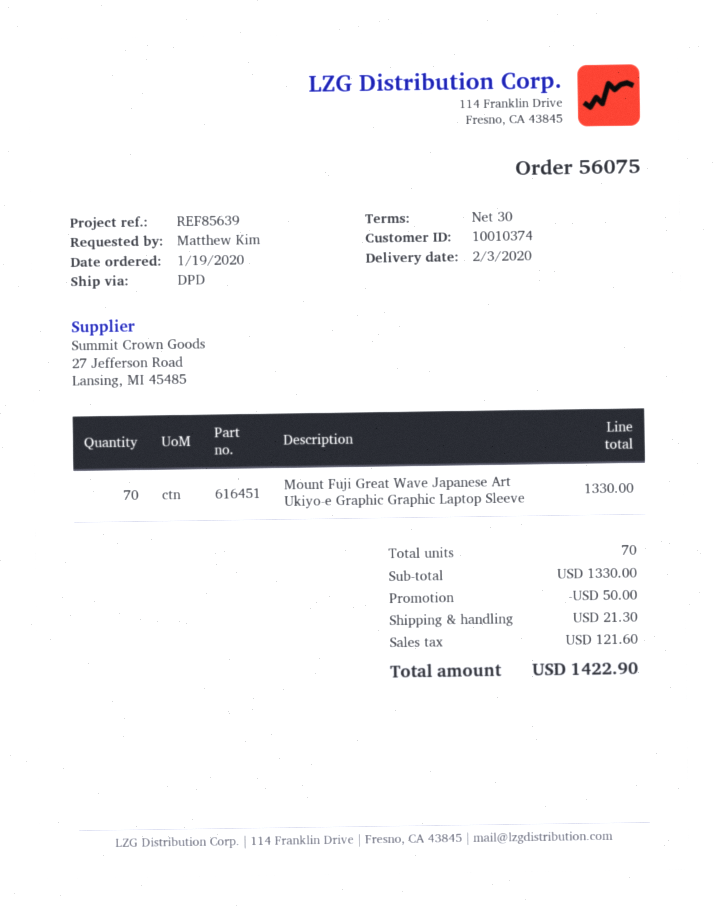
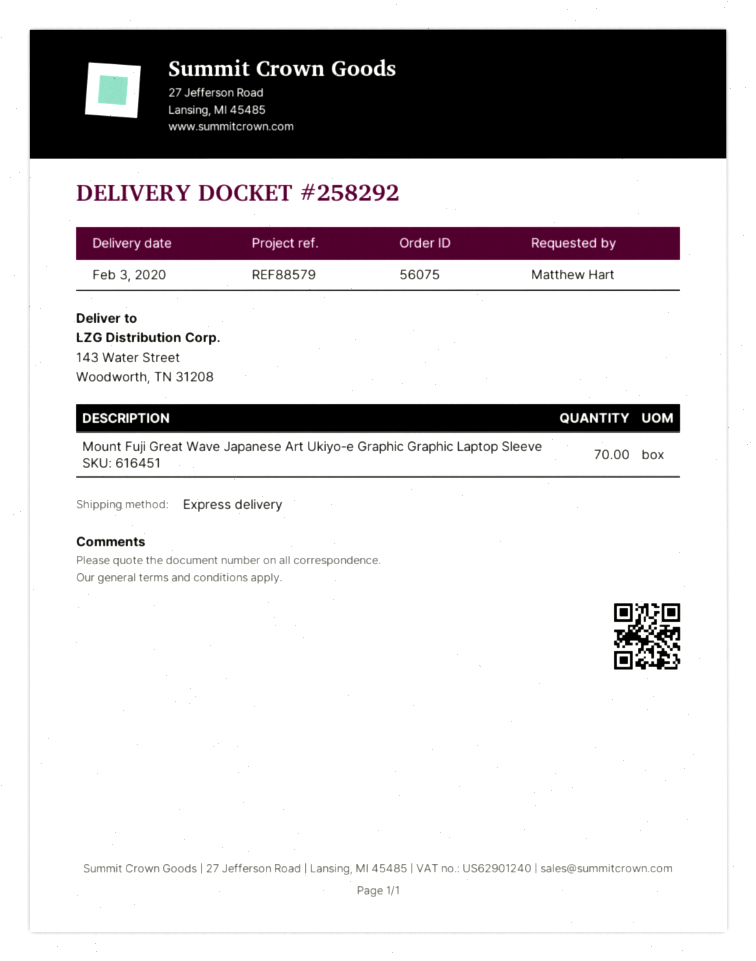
reference: REF85639 -> REF88579
ordered by: Matthew Kim -> Matthew Hart
shipping method: DPD -> express

